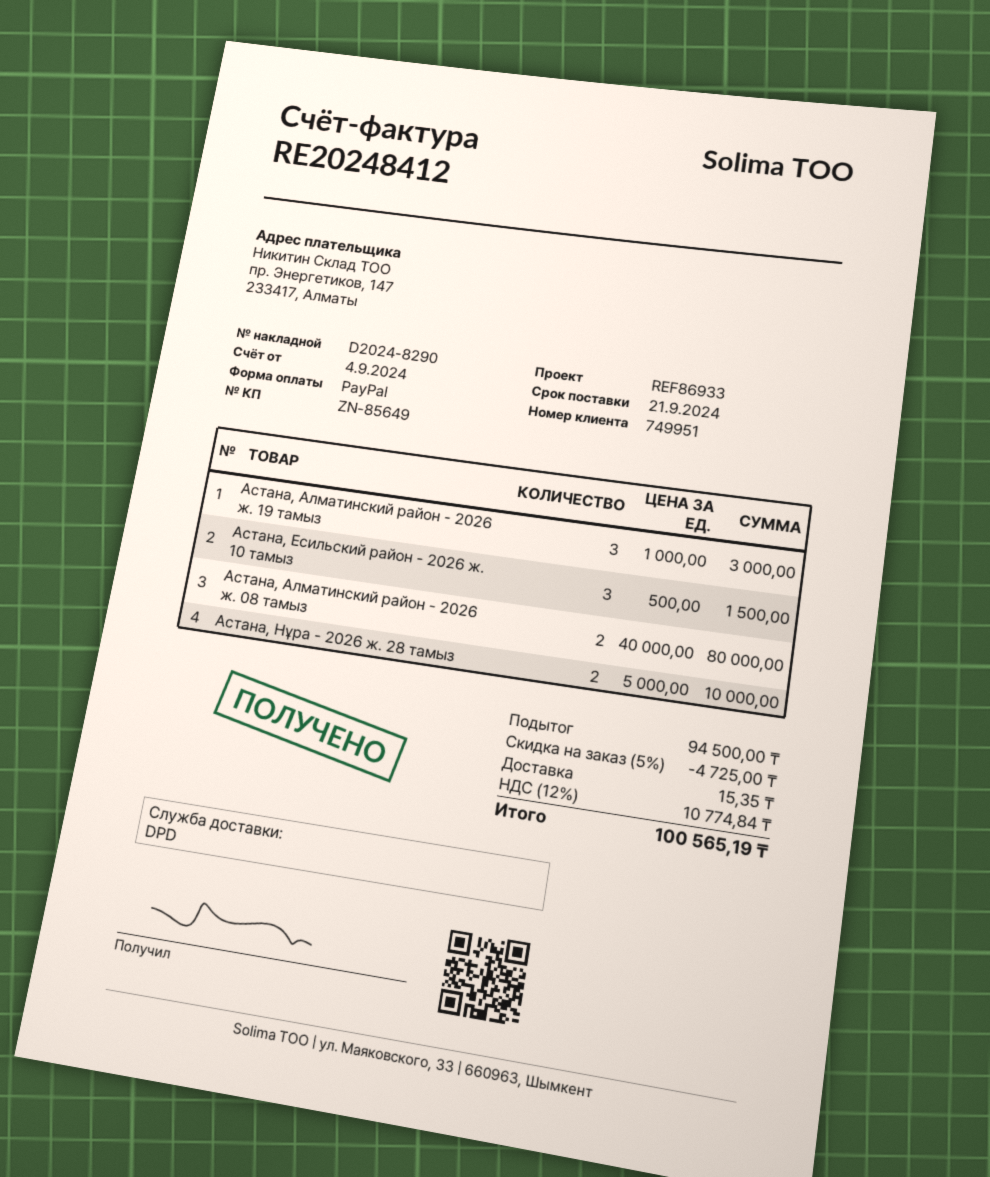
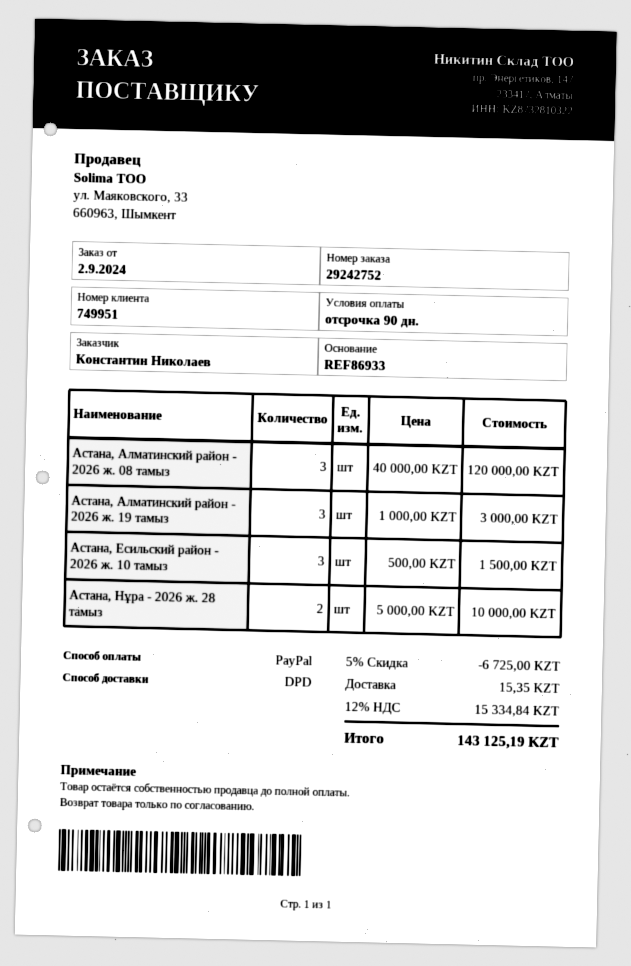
Астана, Алматинский район - 2026 ж. 08 тамыз: 2 x 40000.00 = 80000.00 -> 3 x 40000.00 = 120000.00
discount: 5% = 4725.00 -> 5% = 6725.00
tax: 12% = 10774.84 -> 12% = 15334.84
total: 100565.19 -> 143125.19

